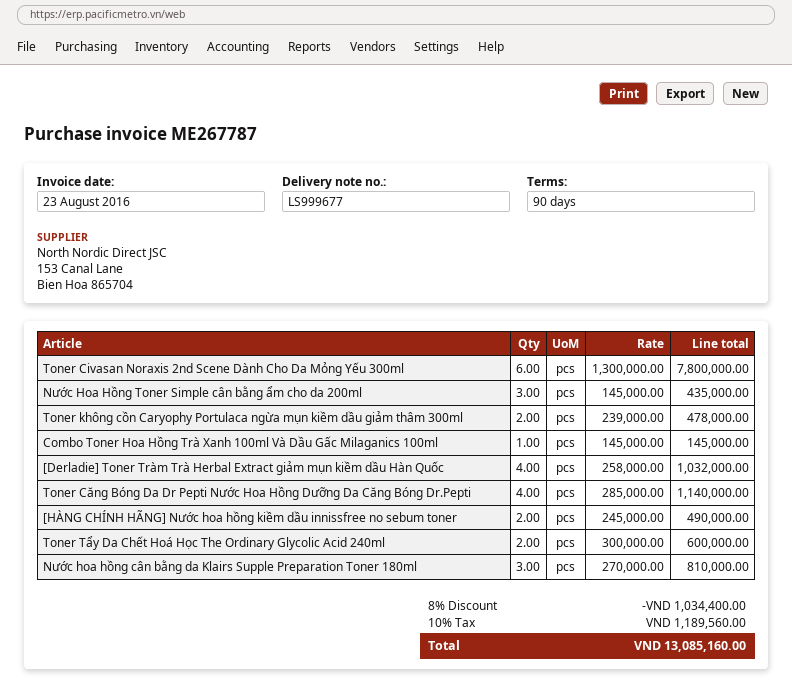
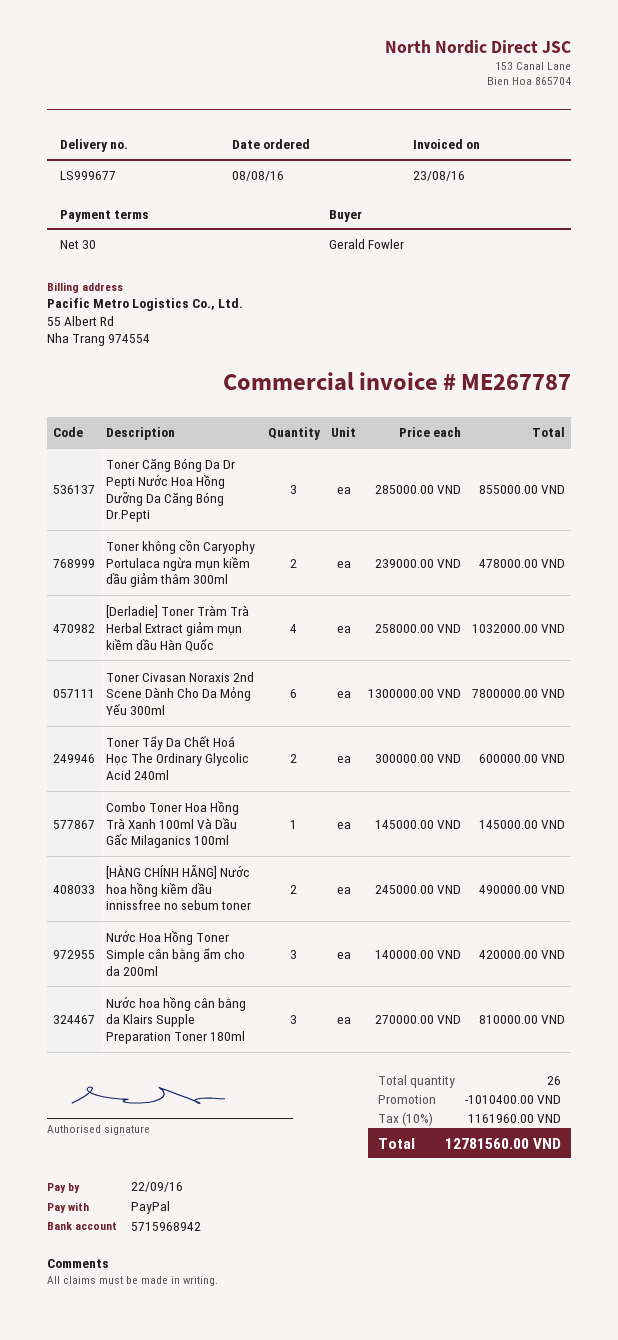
payment terms: 90 days -> 30 days
Nước Hoa Hồng Toner Simple cân bằng ẩm cho da 200ml: 3 x 145000.00 = 435000.00 -> 3 x 140000.00 = 420000.00
Toner Căng Bóng Da Dr Pepti Nước Hoa Hồng Dưỡng Da Căng Bóng Dr.Pepti: 4 x 285000.00 = 1140000.00 -> 3 x 285000.00 = 855000.00
discount: 1034400.00 -> 1010400.00
tax: 10% = 1189560.00 -> 10% = 1161960.00
total: 13085160.00 -> 12781560.00

